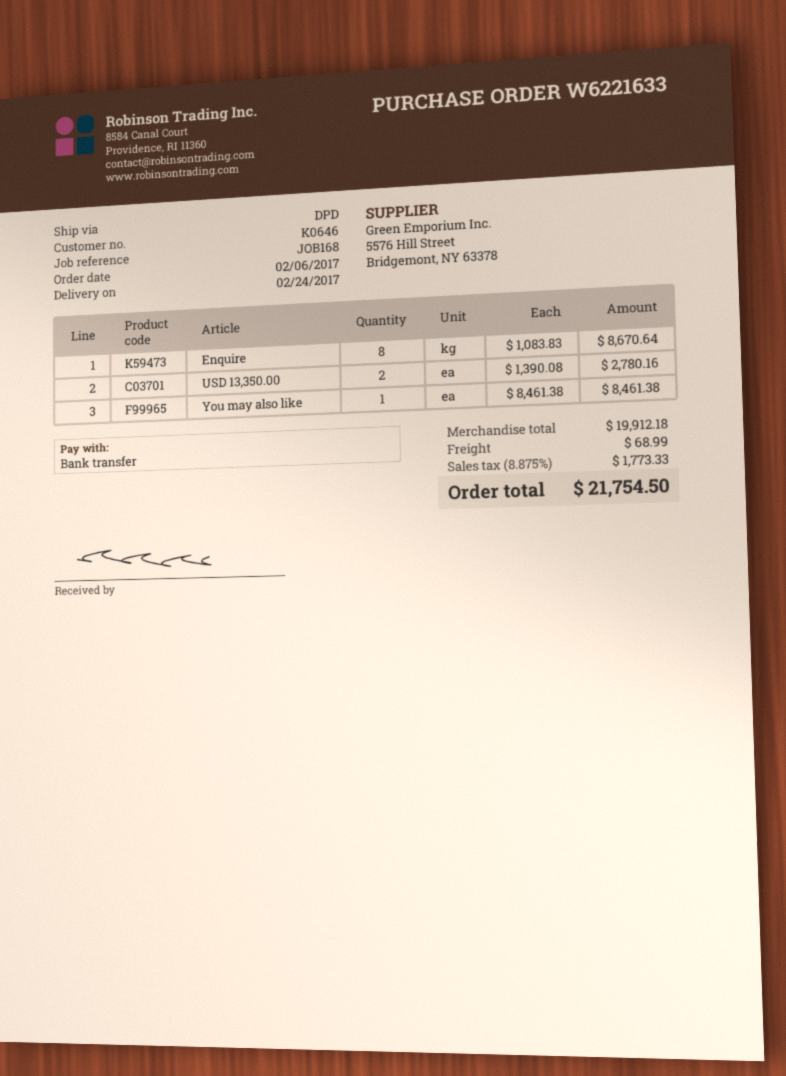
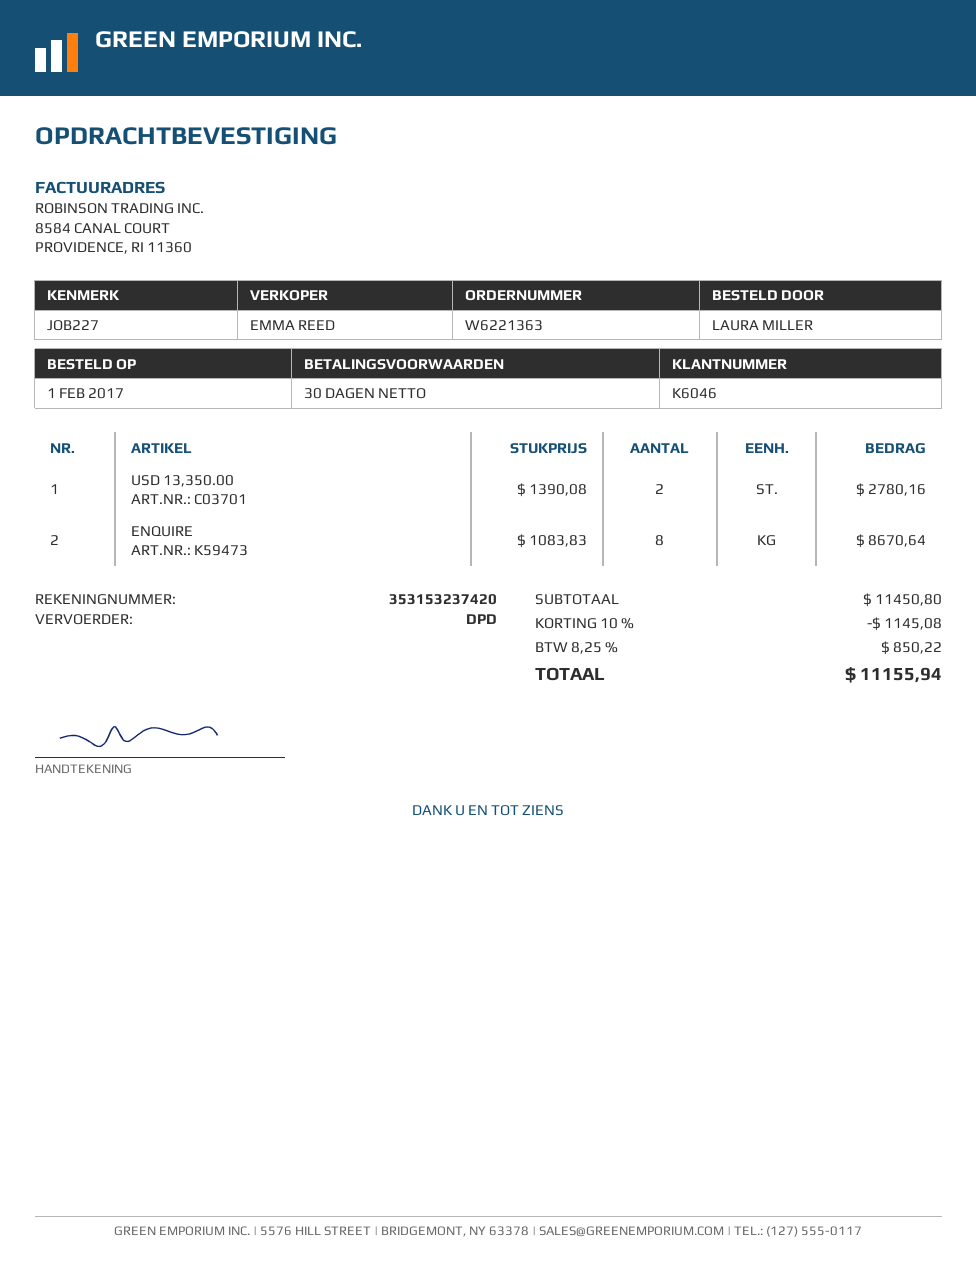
order number: W6221633 -> W6221363
order date: 2017-02-06 -> 2017-02-01
customer number: K0646 -> K6046
reference: JOB168 -> JOB227
You may also like: 1 x 8461.38 = 8461.38 -> none
subtotal: 19912.18 -> 11450.80
discount: none -> 10% = 1145.08
shipping: 68.99 -> none
tax: 8.875% = 1773.33 -> 8.25% = 850.22
total: 21754.50 -> 11155.94

